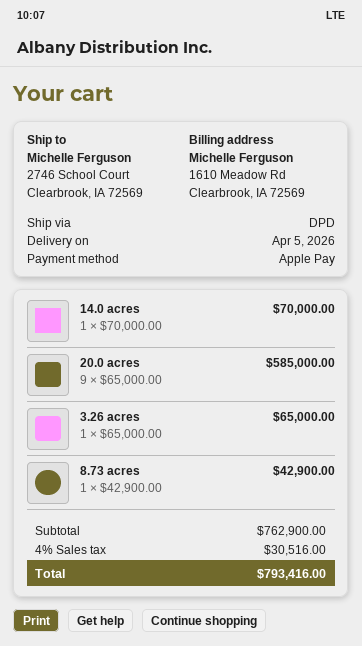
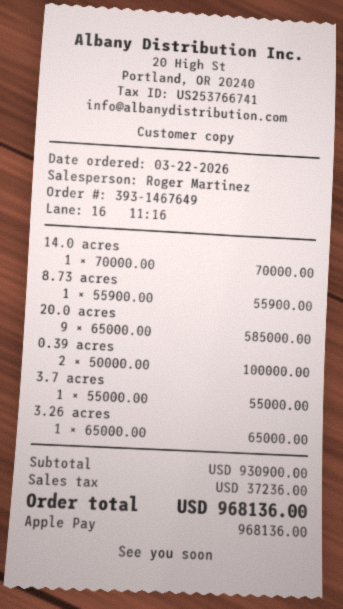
8.73 acres: 1 x 42900.00 = 42900.00 -> 1 x 55900.00 = 55900.00
0.39 acres: none -> 2 x 50000.00 = 100000.00
3.7 acres: none -> 1 x 55000.00 = 55000.00
subtotal: 762900.00 -> 930900.00
tax: 30516.00 -> 37236.00
total: 793416.00 -> 968136.00

